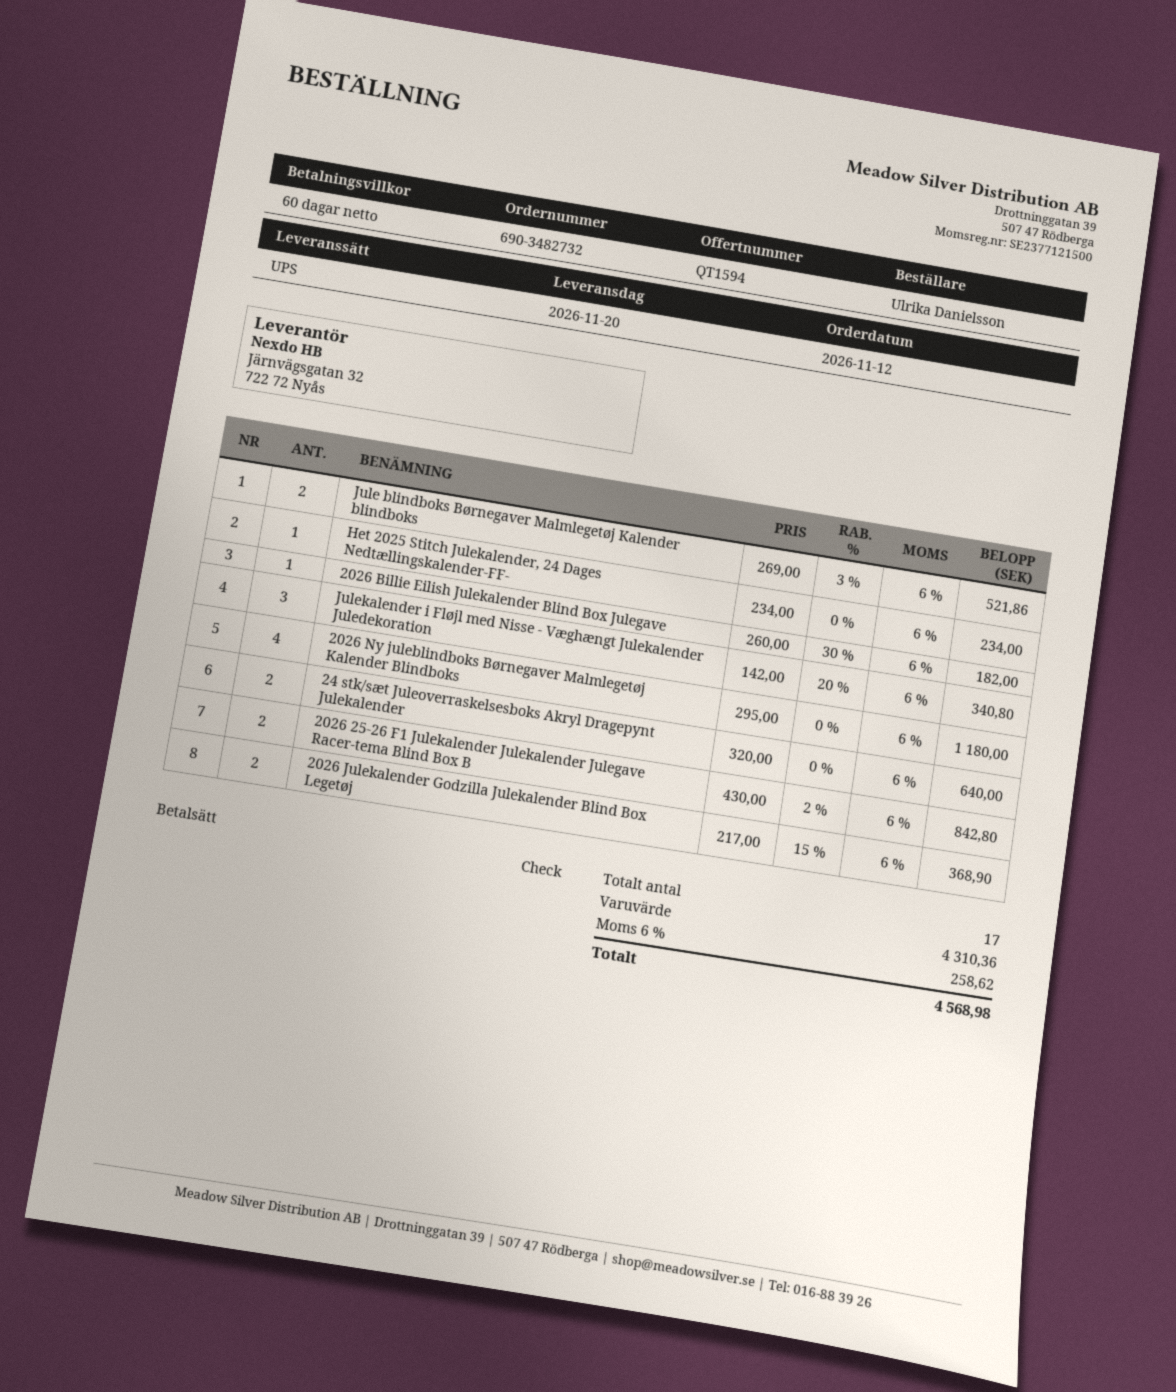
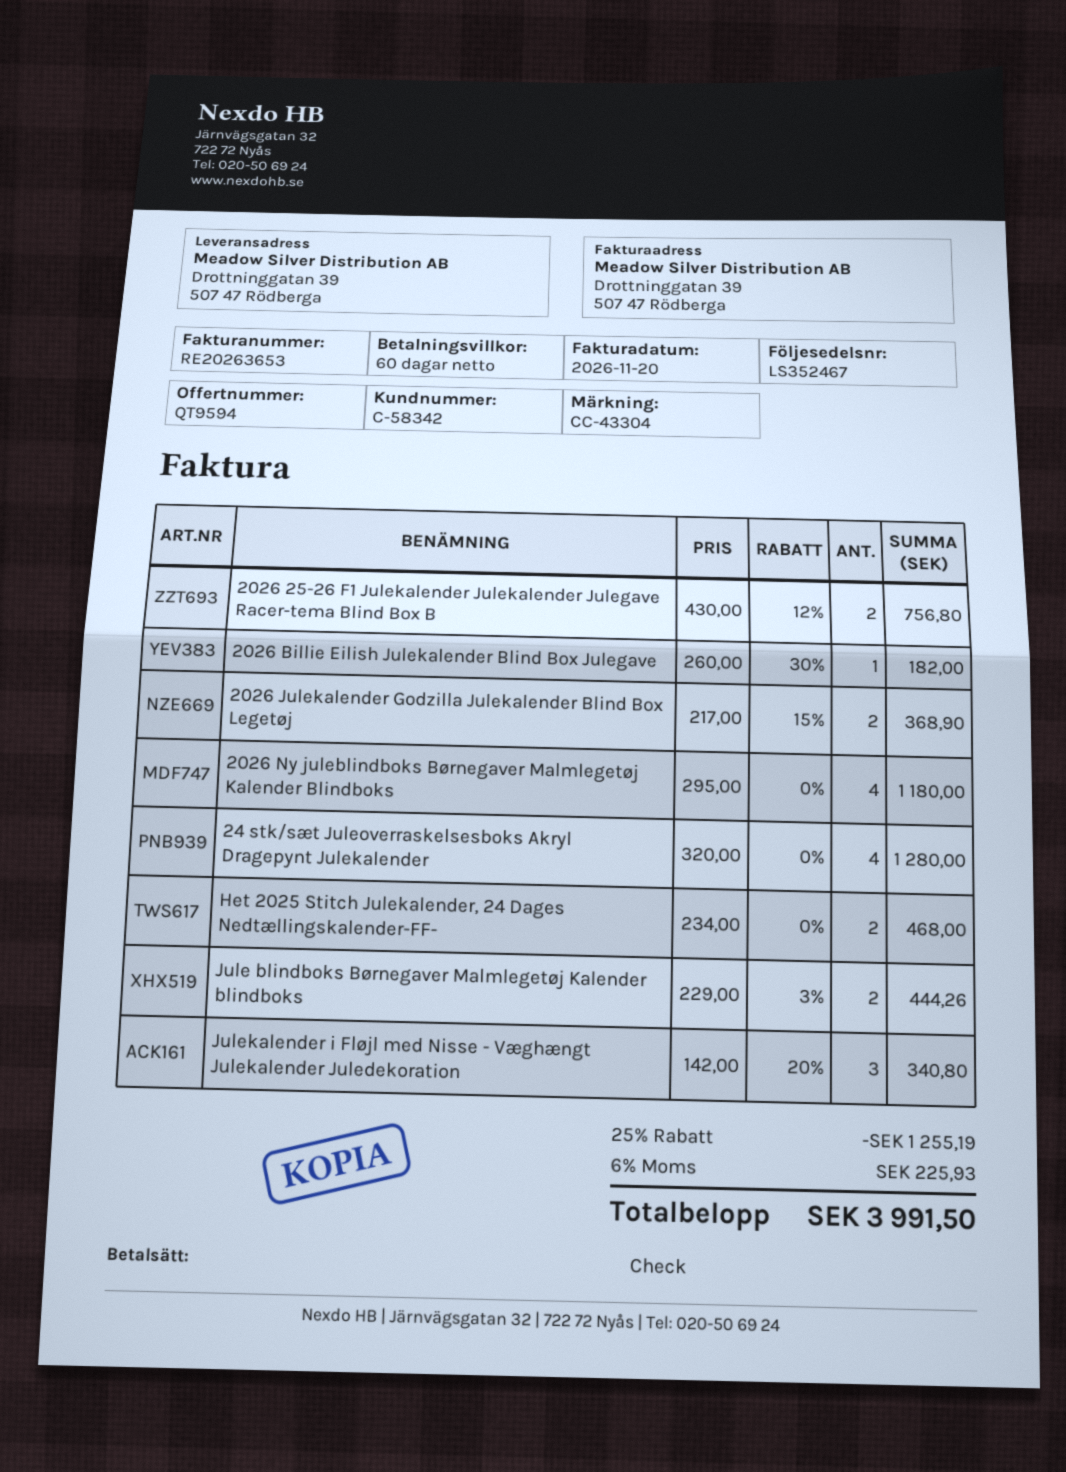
quote number: QT1594 -> QT9594
Jule blindboks Børnegaver Malmlegetøj Kalender blindboks: 2 x 269.00 - 3% = 521.86 -> 2 x 229.00 - 3% = 444.26
Het 2025 Stitch Julekalender, 24 Dages Nedtællingskalender-FF-: 1 x 234.00 = 234.00 -> 2 x 234.00 = 468.00
24 stk/sæt Juleoverraskelsesboks Akryl Dragepynt Julekalender: 2 x 320.00 = 640.00 -> 4 x 320.00 = 1280.00
2026 25-26 F1 Julekalender Julekalender Julegave Racer-tema Blind Box B: 2 x 430.00 - 2% = 842.80 -> 2 x 430.00 - 12% = 756.80
discount: none -> 25% = 1255.19
tax: 6% = 258.62 -> 6% = 225.93
total: 4568.98 -> 3991.50

